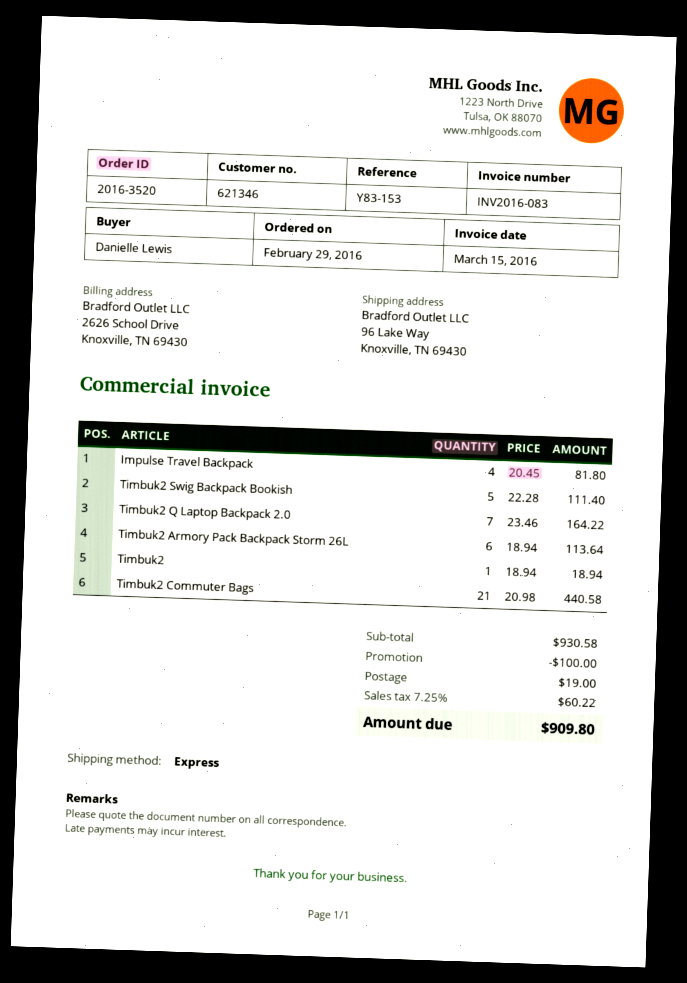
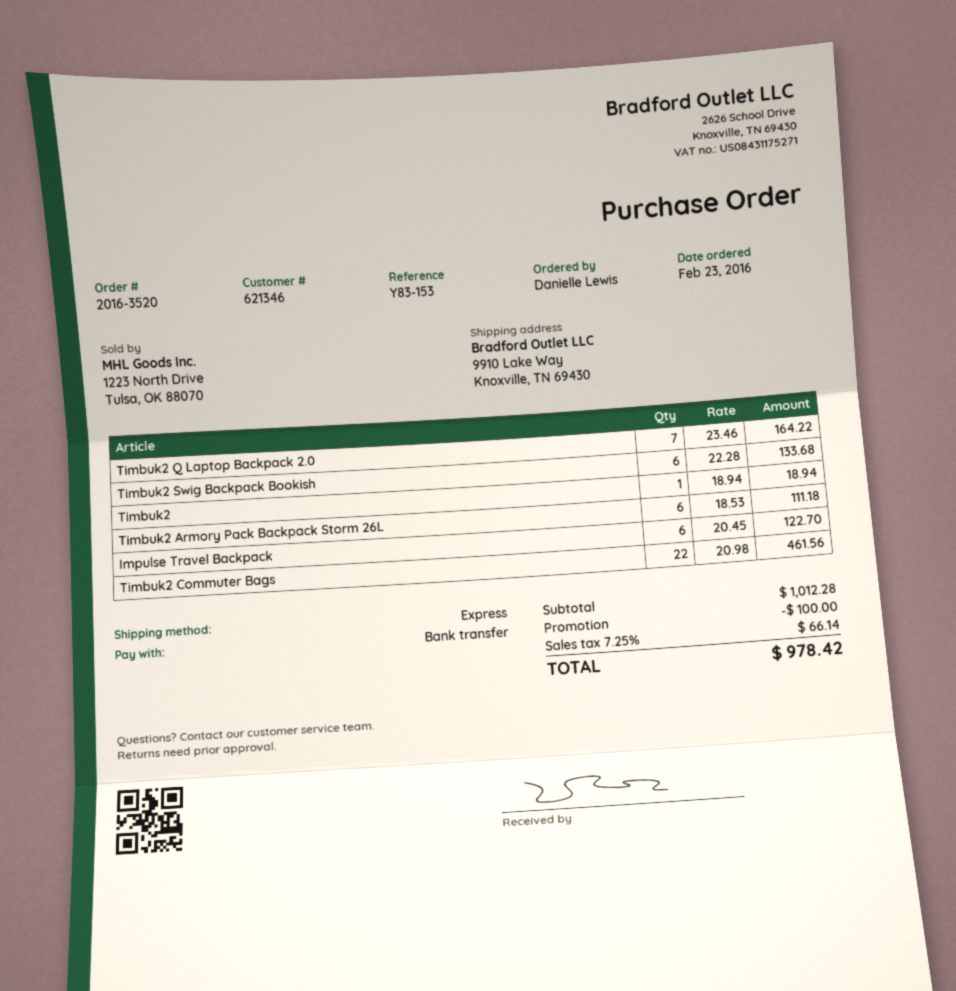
order date: 2016-02-29 -> 2016-02-23
ship to: 96 Lake Way, Knoxville, TN 69430 -> 9910 Lake Way, Knoxville, TN 69430
Impulse Travel Backpack: 4 x 20.45 = 81.80 -> 6 x 20.45 = 122.70
Timbuk2 Swig Backpack Bookish: 5 x 22.28 = 111.40 -> 6 x 22.28 = 133.68
Timbuk2 Armory Pack Backpack Storm 26L: 6 x 18.94 = 113.64 -> 6 x 18.53 = 111.18
Timbuk2 Commuter Bags: 21 x 20.98 = 440.58 -> 22 x 20.98 = 461.56
subtotal: 930.58 -> 1012.28
shipping: 19.00 -> none
tax: 7.25% = 60.22 -> 7.25% = 66.14
total: 909.80 -> 978.42

